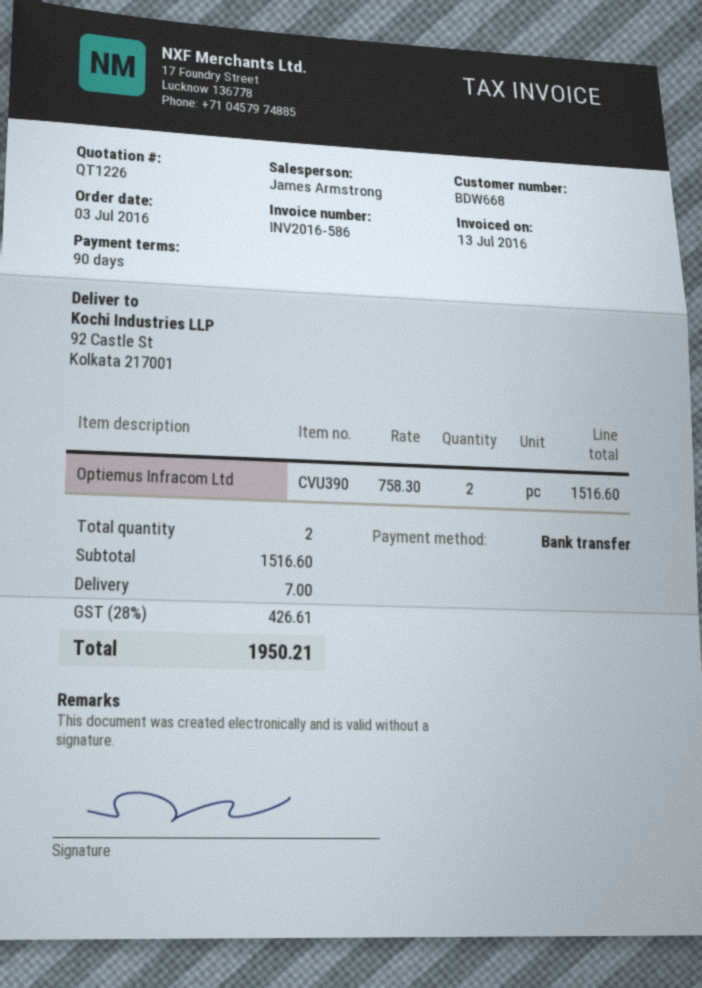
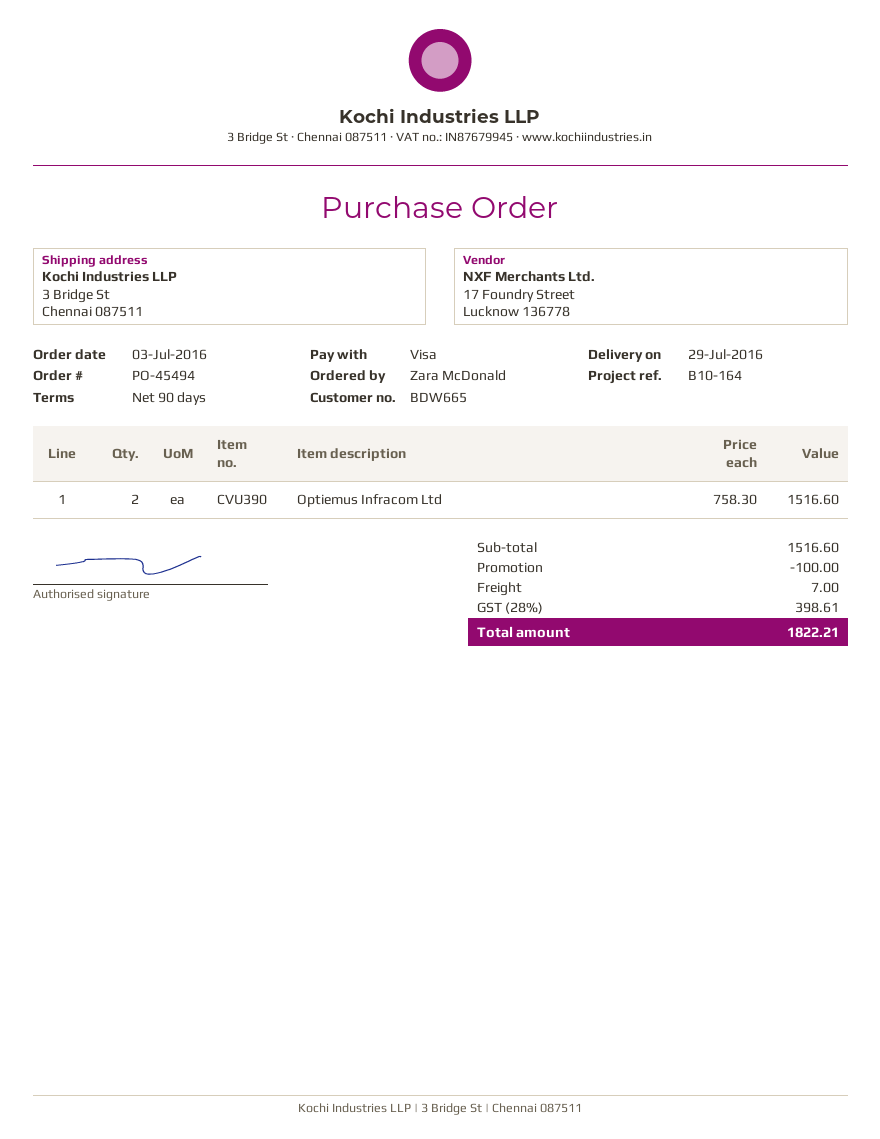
customer number: BDW668 -> BDW665
payment method: bank transfer -> Visa
ship to: 92 Castle St, Kolkata 217001 -> 3 Bridge St, Chennai 087511
discount: none -> 100.00
tax: 28% = 426.61 -> 28% = 398.61
total: 1950.21 -> 1822.21

